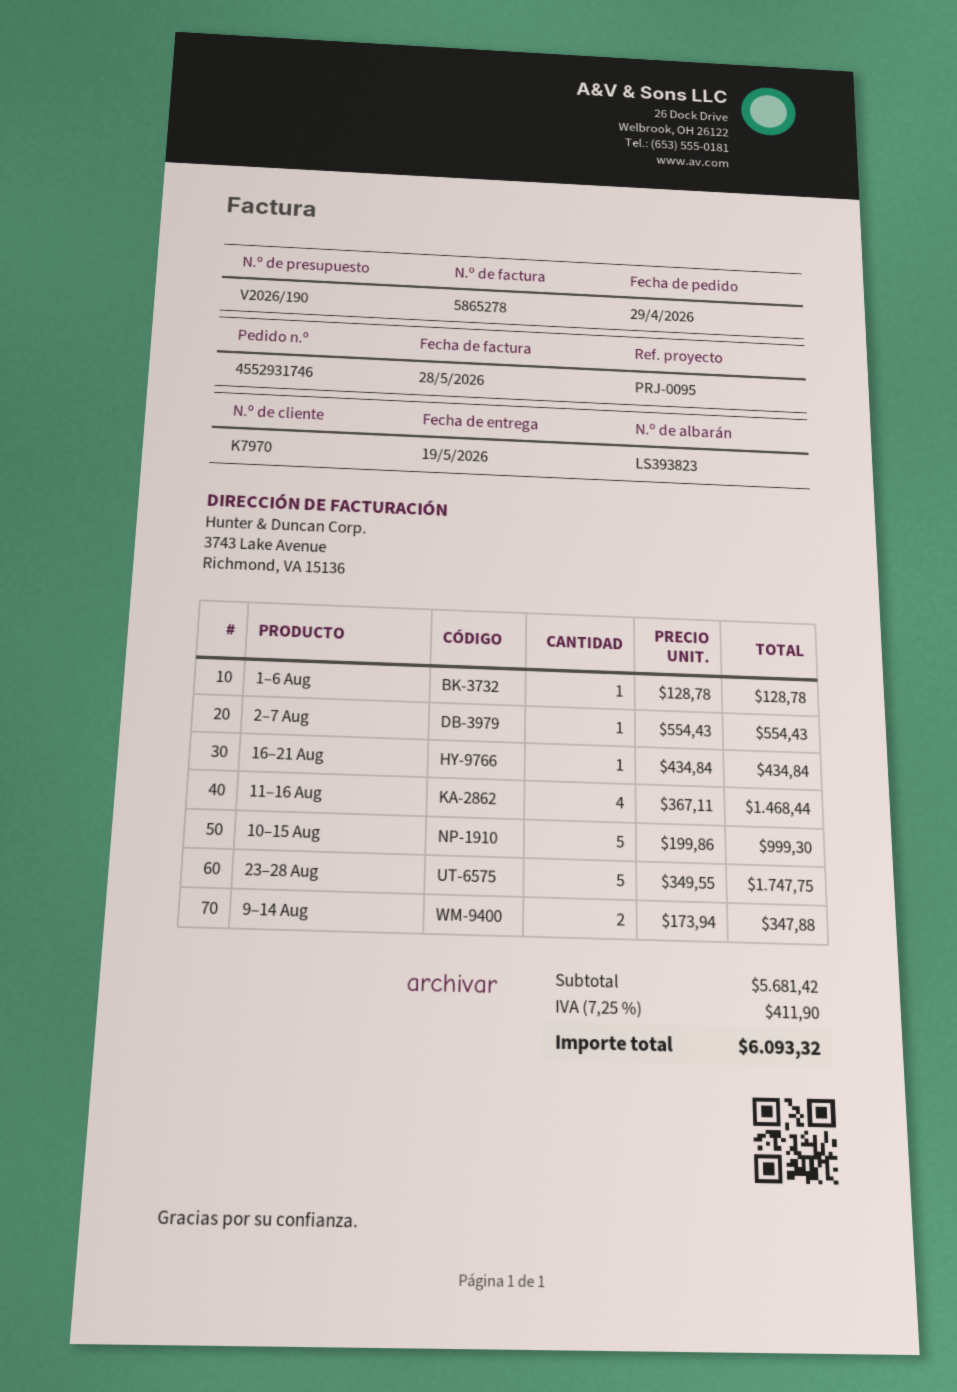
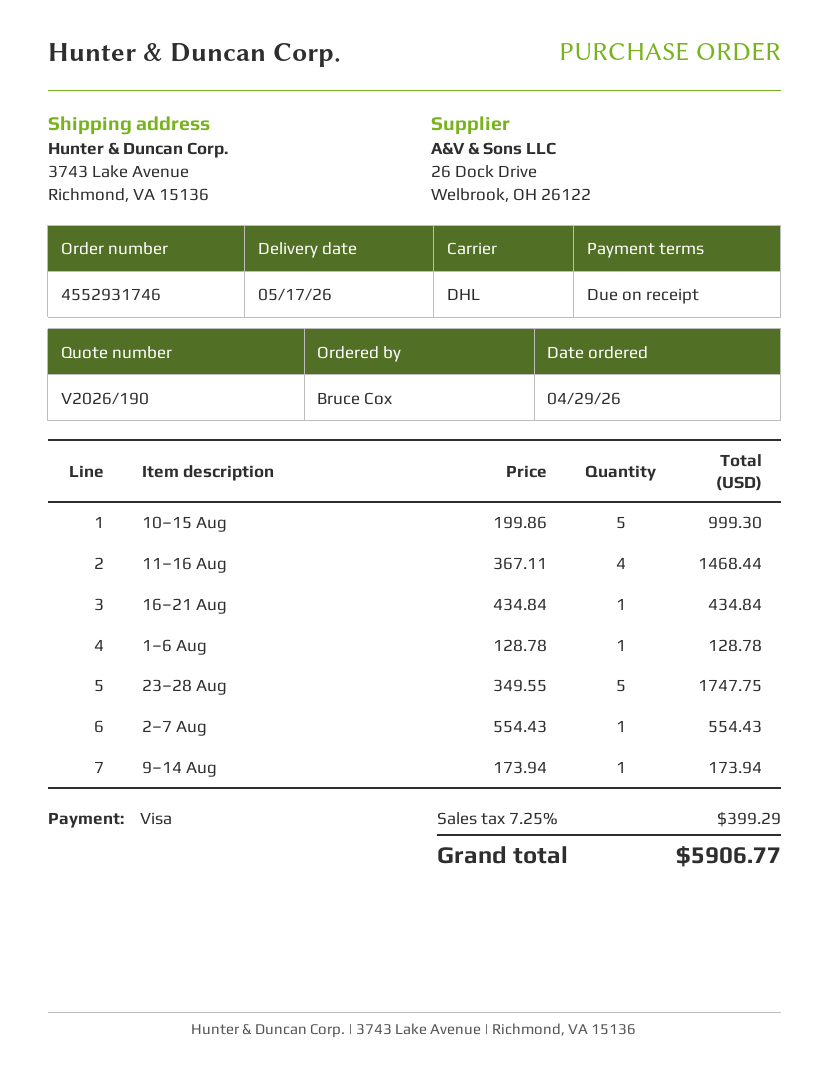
delivery date: 2026-05-19 -> 2026-05-17
9–14 Aug: 2 x 173.94 = 347.88 -> 1 x 173.94 = 173.94
tax: 7.25% = 411.90 -> 7.25% = 399.29
total: 6093.32 -> 5906.77

